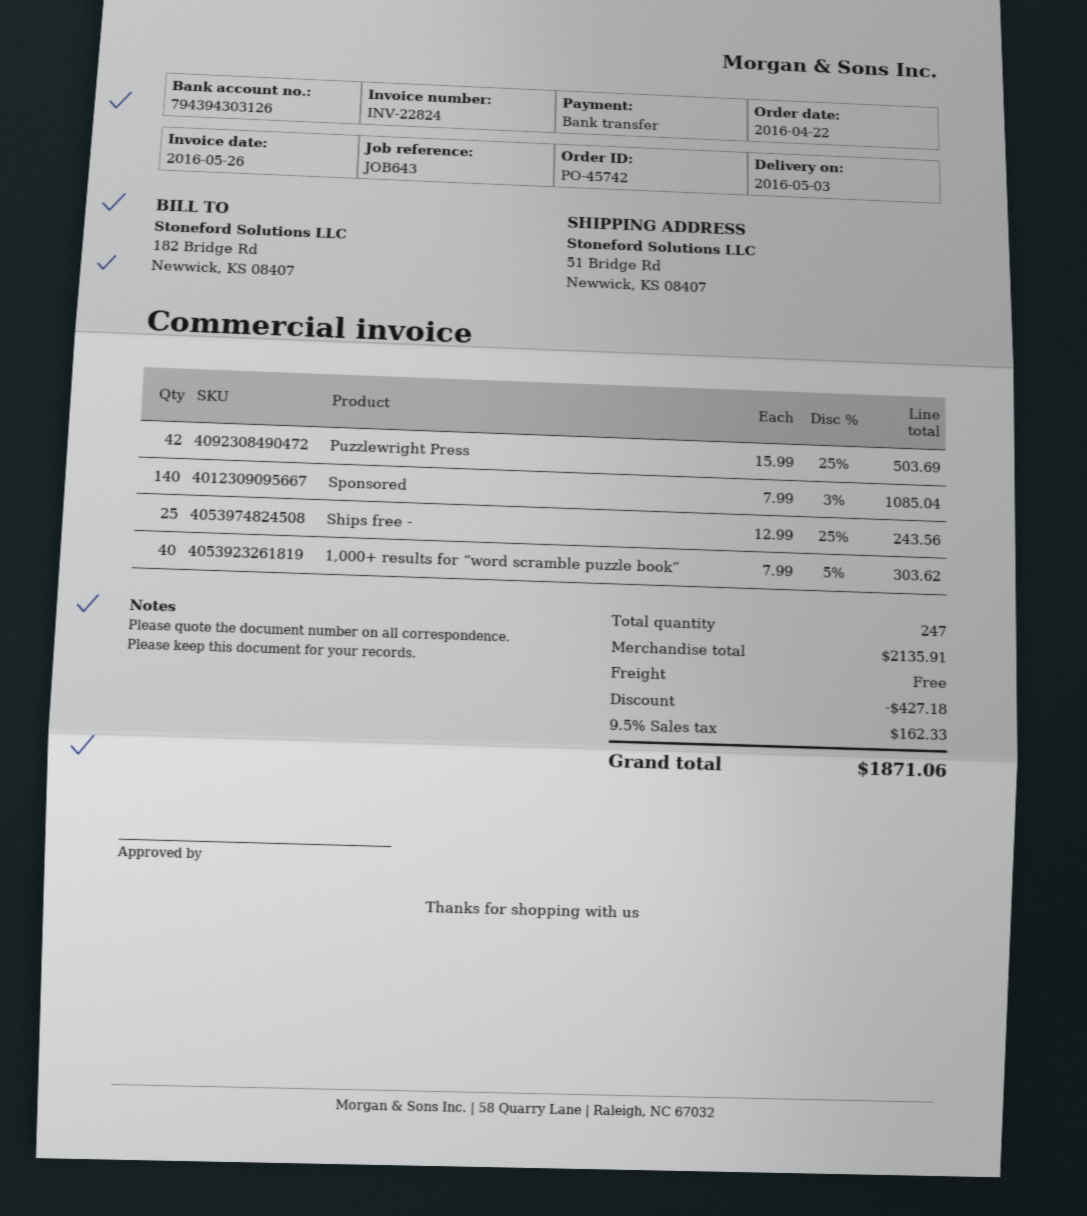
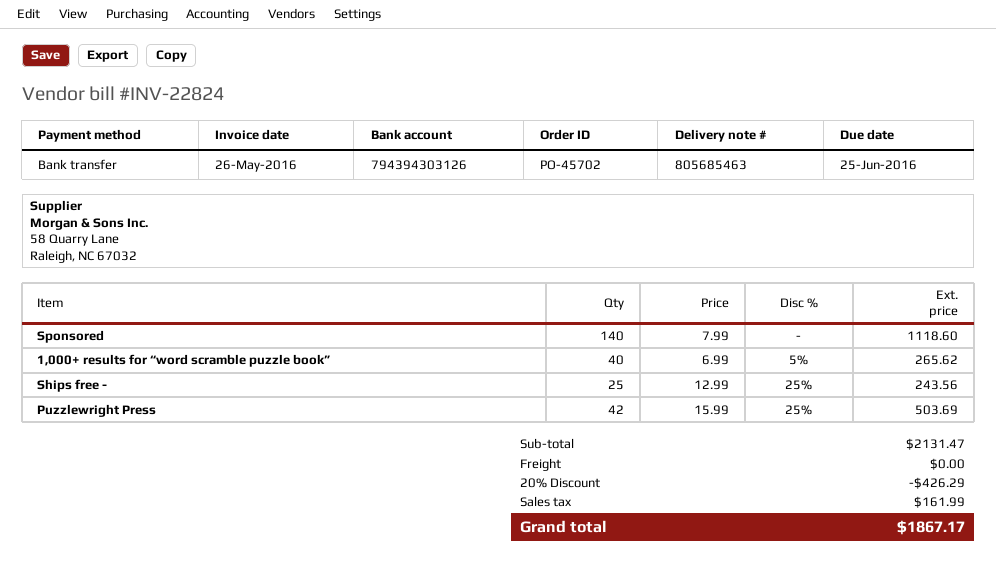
order number: PO-45742 -> PO-45702
Sponsored: 140 x 7.99 - 3% = 1085.04 -> 140 x 7.99 = 1118.60
1,000+ results for “word scramble puzzle book”: 40 x 7.99 - 5% = 303.62 -> 40 x 6.99 - 5% = 265.62
subtotal: 2135.91 -> 2131.47
discount: 427.18 -> 426.29
tax: 162.33 -> 161.99
total: 1871.06 -> 1867.17

